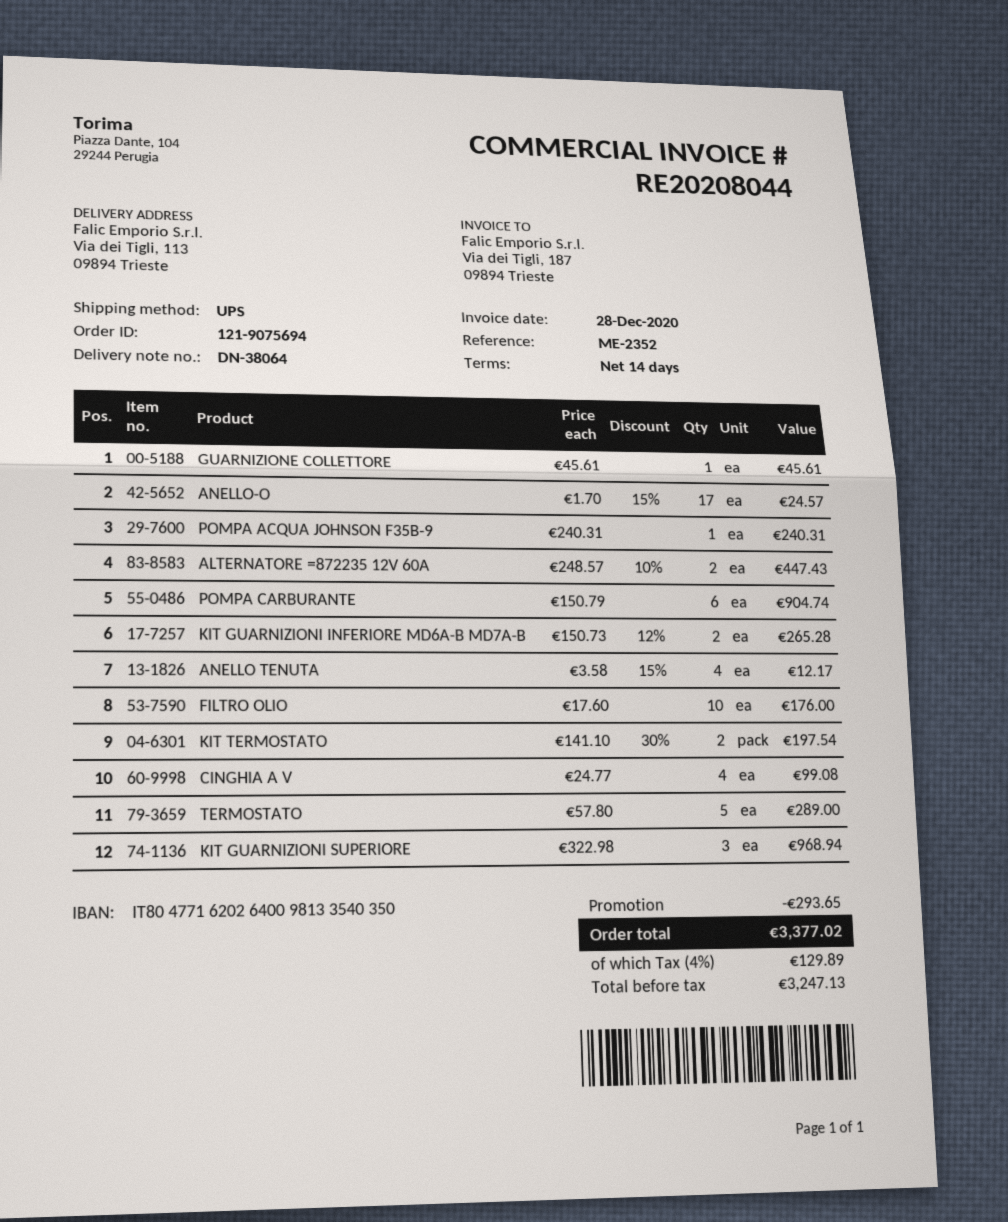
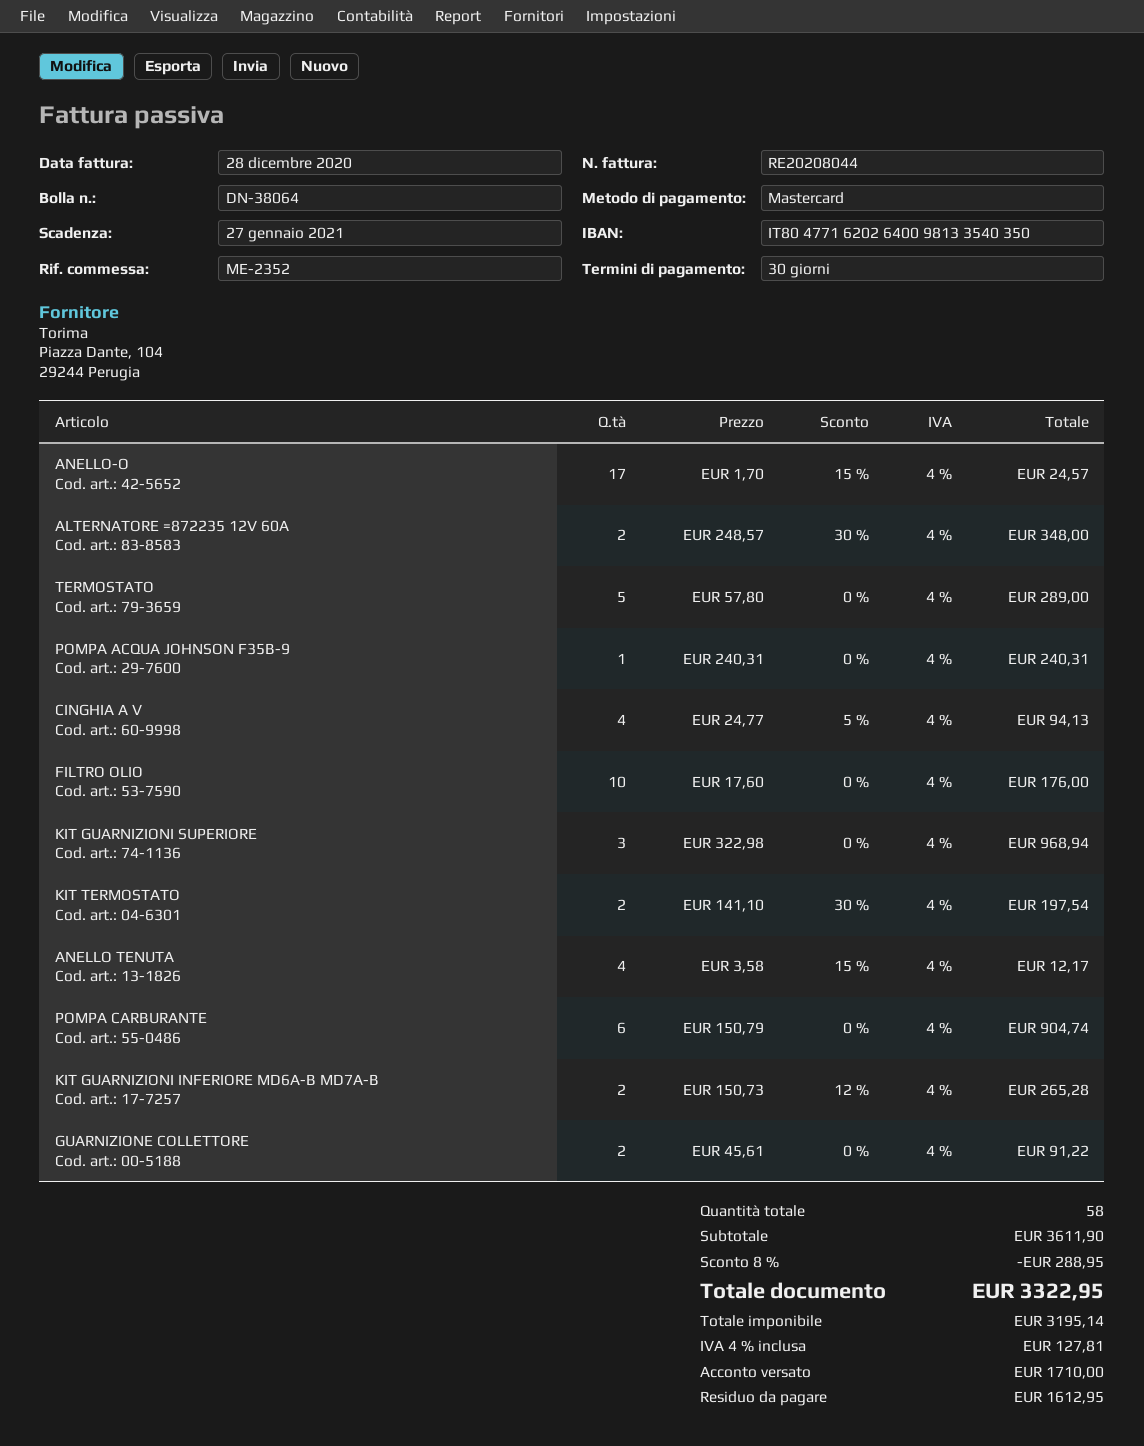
payment terms: 14 days -> 30 days
GUARNIZIONE COLLETTORE: 1 x 45.61 = 45.61 -> 2 x 45.61 = 91.22
ALTERNATORE =872235 12V 60A: 2 x 248.57 - 10% = 447.43 -> 2 x 248.57 - 30% = 348.00
CINGHIA A V: 4 x 24.77 = 99.08 -> 4 x 24.77 - 5% = 94.13
discount: 293.65 -> 288.95
net: 3247.13 -> 3195.14
tax: 4% = 129.89 -> 4% = 127.81
total: 3377.02 -> 3322.95

